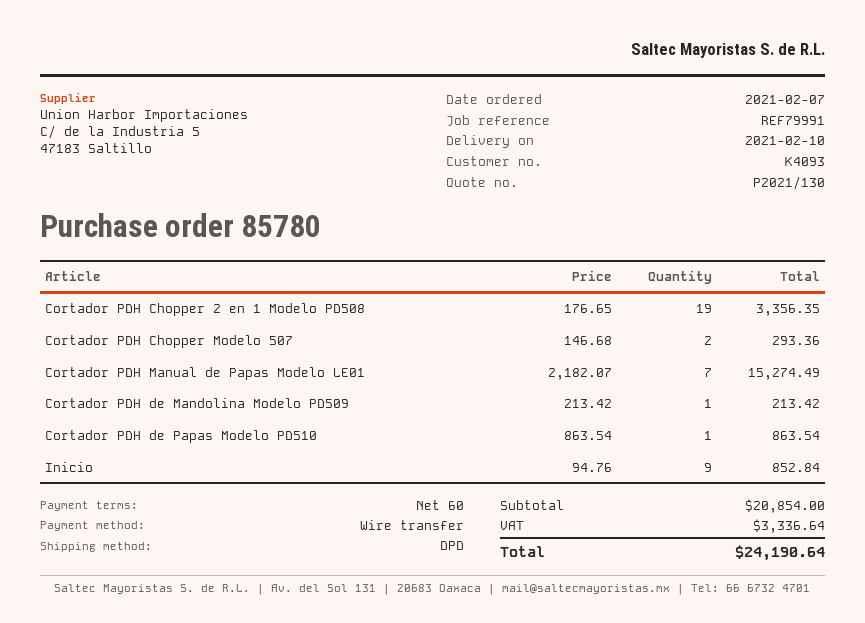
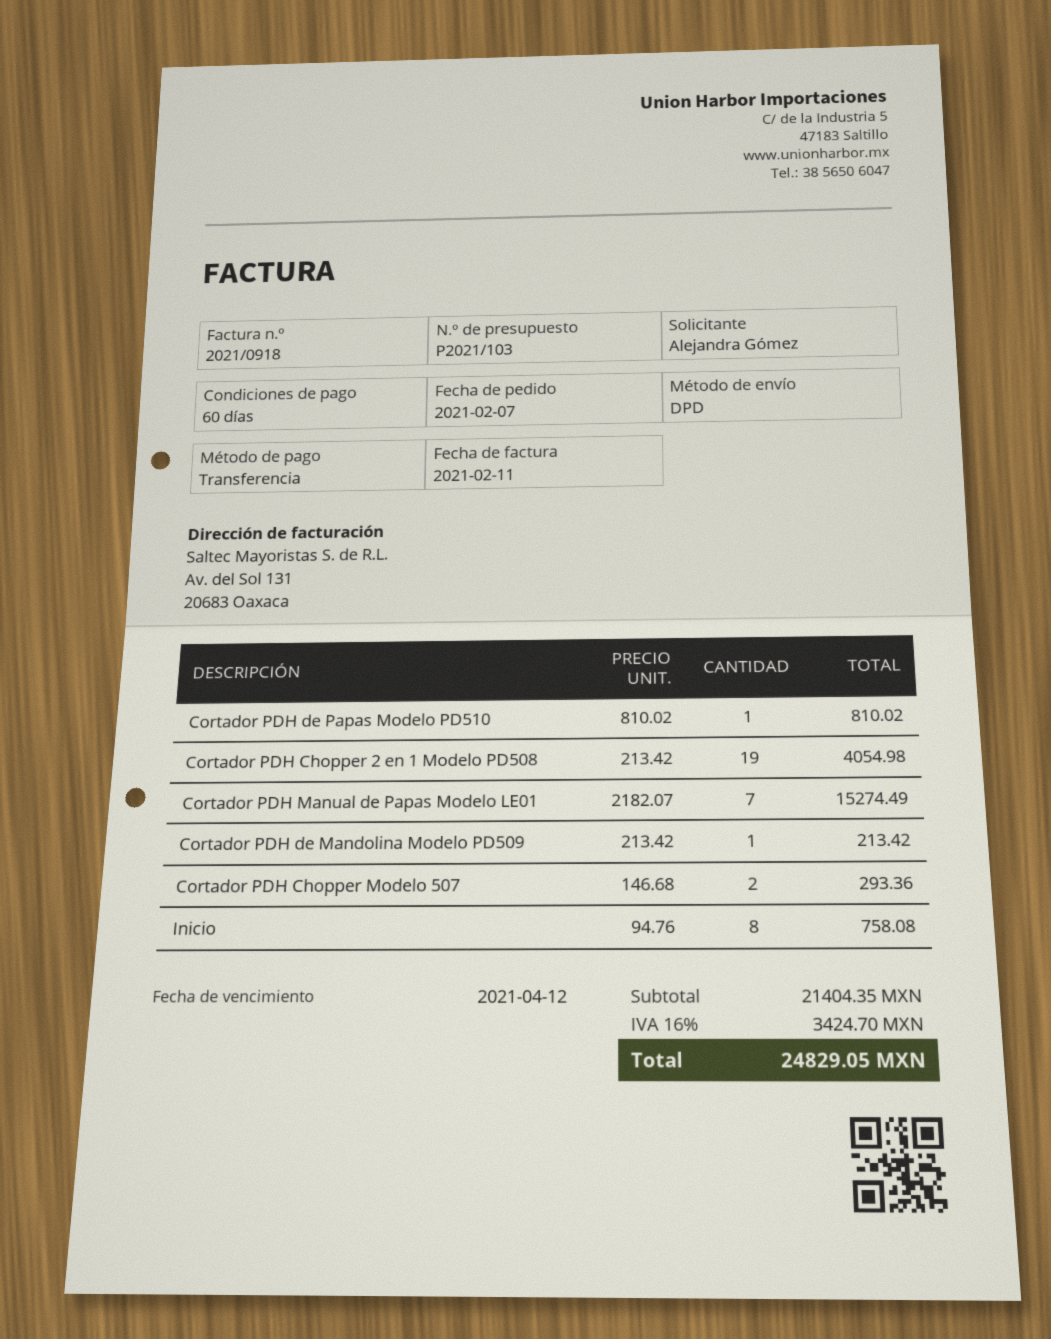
quote number: P2021/130 -> P2021/103
Cortador PDH Chopper 2 en 1 Modelo PD508: 19 x 176.65 = 3356.35 -> 19 x 213.42 = 4054.98
Cortador PDH de Papas Modelo PD510: 1 x 863.54 = 863.54 -> 1 x 810.02 = 810.02
Inicio: 9 x 94.76 = 852.84 -> 8 x 94.76 = 758.08
subtotal: 20854.00 -> 21404.35
tax: 3336.64 -> 3424.70
total: 24190.64 -> 24829.05

